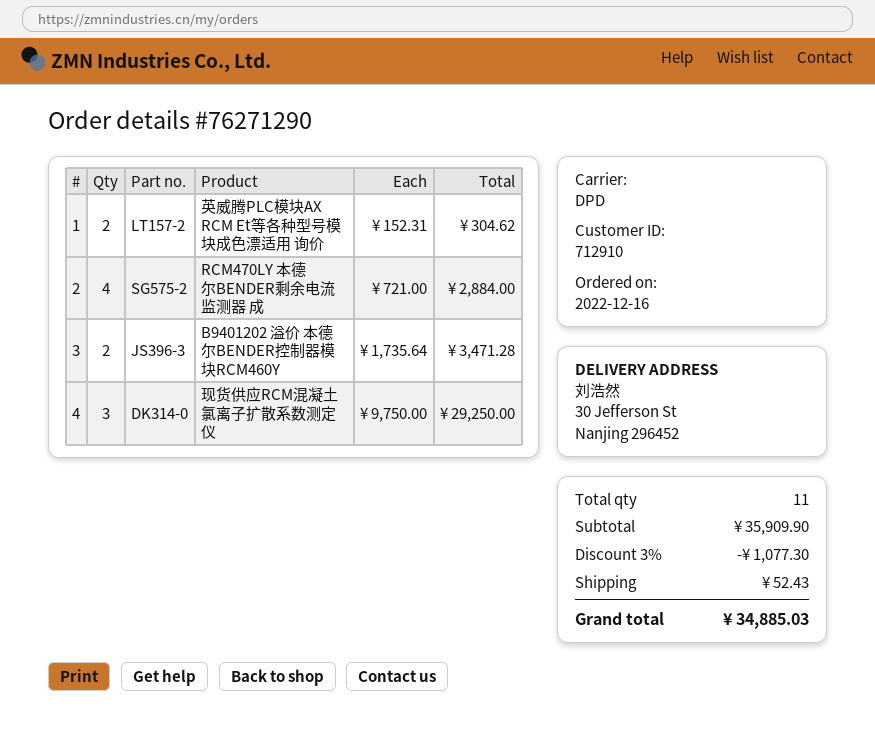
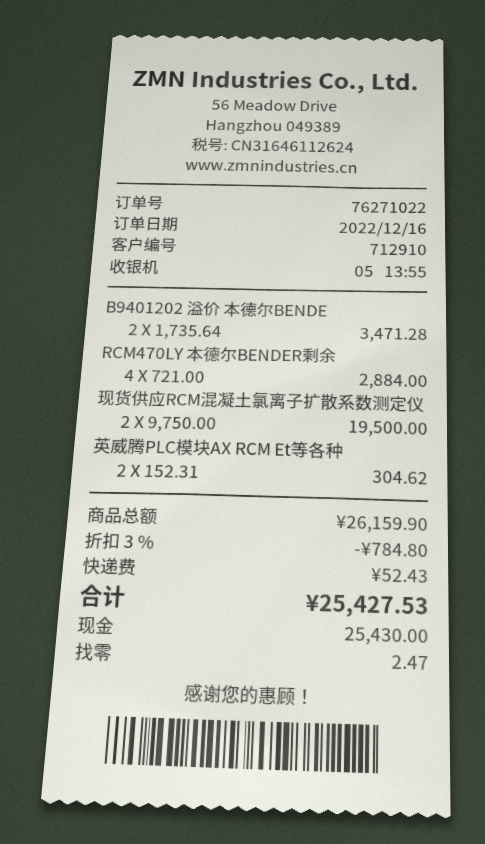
order number: 76271290 -> 76271022
现货供应RCM混凝土氯离子扩散系数测定仪: 3 x 9750.00 = 29250.00 -> 2 x 9750.00 = 19500.00
subtotal: 35909.90 -> 26159.90
discount: 3% = 1077.30 -> 3% = 784.80
total: 34885.03 -> 25427.53

